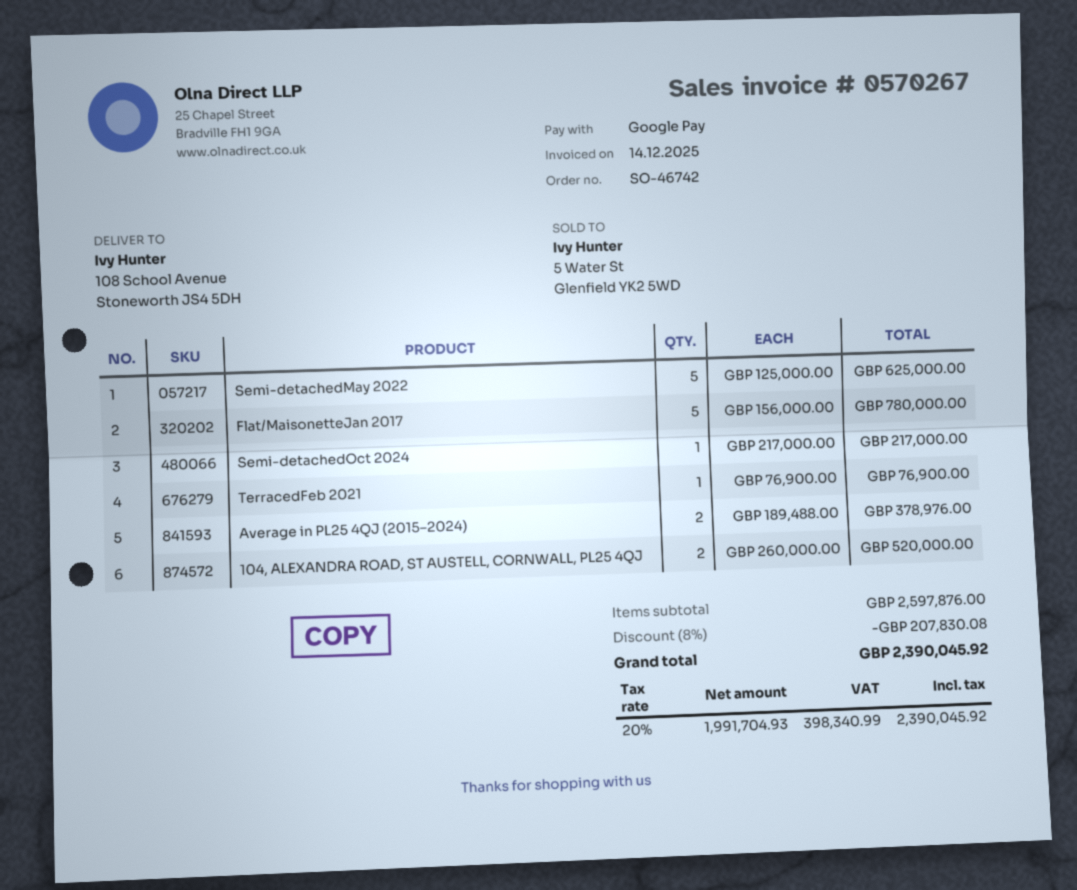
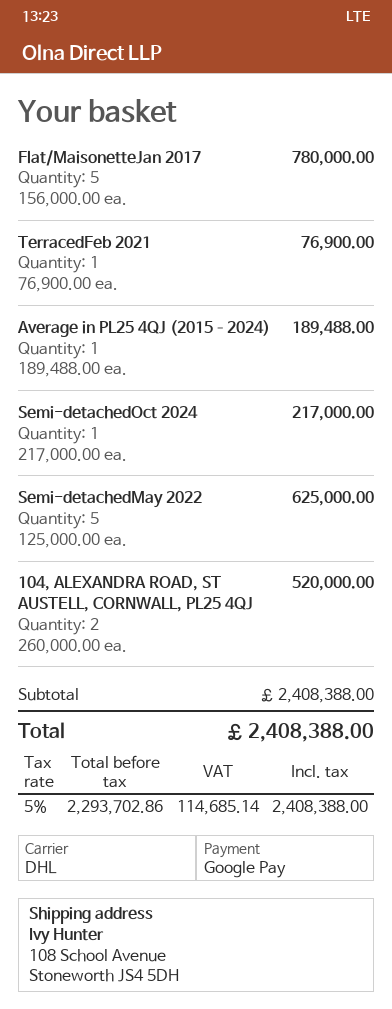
Average in PL25 4QJ (2015–2024): 2 x 189488.00 = 378976.00 -> 1 x 189488.00 = 189488.00
subtotal: 2597876.00 -> 2408388.00
discount: 8% = 207830.08 -> none
net: 1991704.93 -> 2293702.86
tax: 20% = 398340.99 -> 5% = 114685.14
total: 2390045.92 -> 2408388.00

